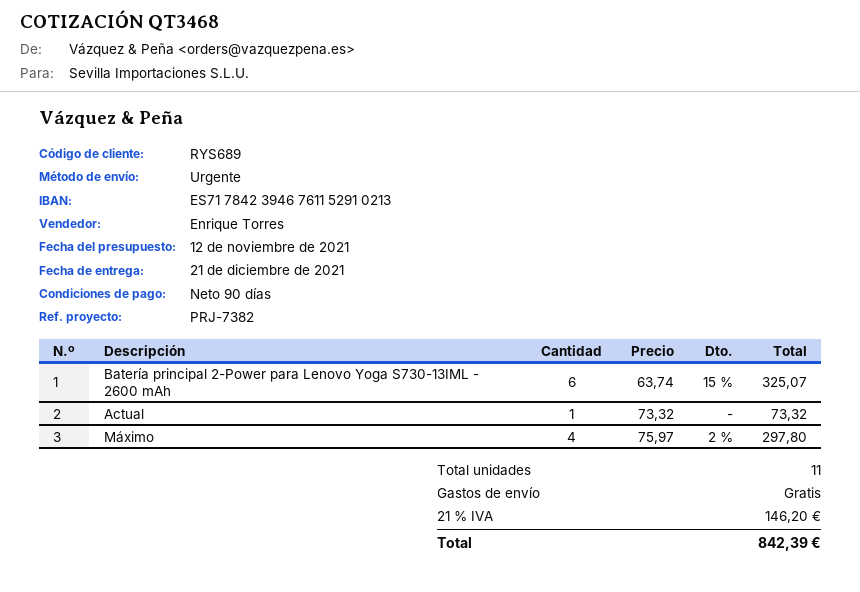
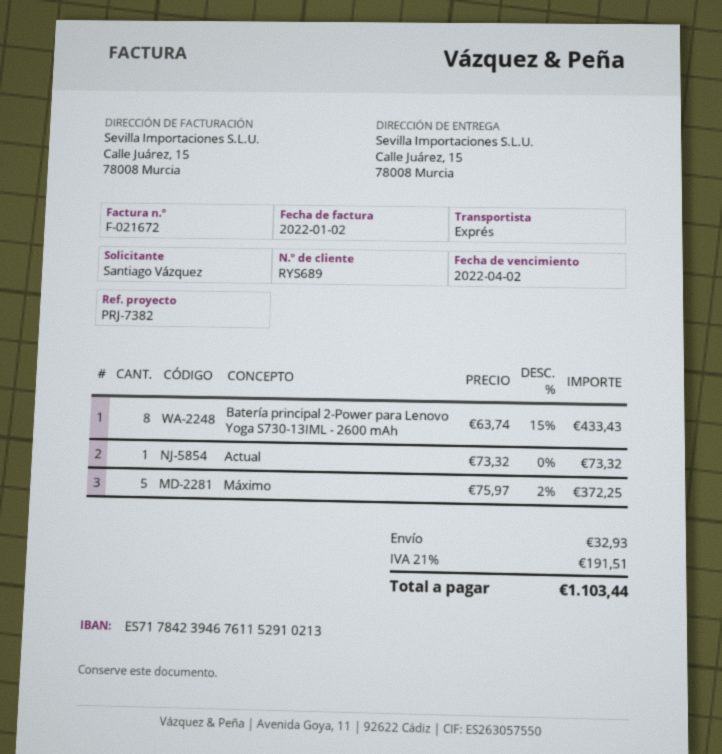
Batería principal 2-Power para Lenovo Yoga S730-13IML - 2600 mAh: 6 x 63.74 - 15% = 325.07 -> 8 x 63.74 - 15% = 433.43
Máximo: 4 x 75.97 - 2% = 297.80 -> 5 x 75.97 - 2% = 372.25
shipping: 0.00 -> 32.93
tax: 21% = 146.20 -> 21% = 191.51
total: 842.39 -> 1103.44

